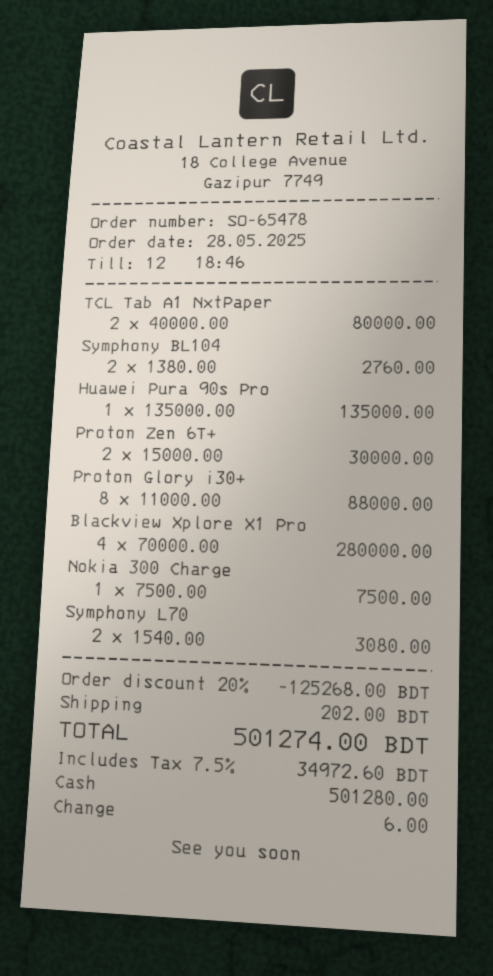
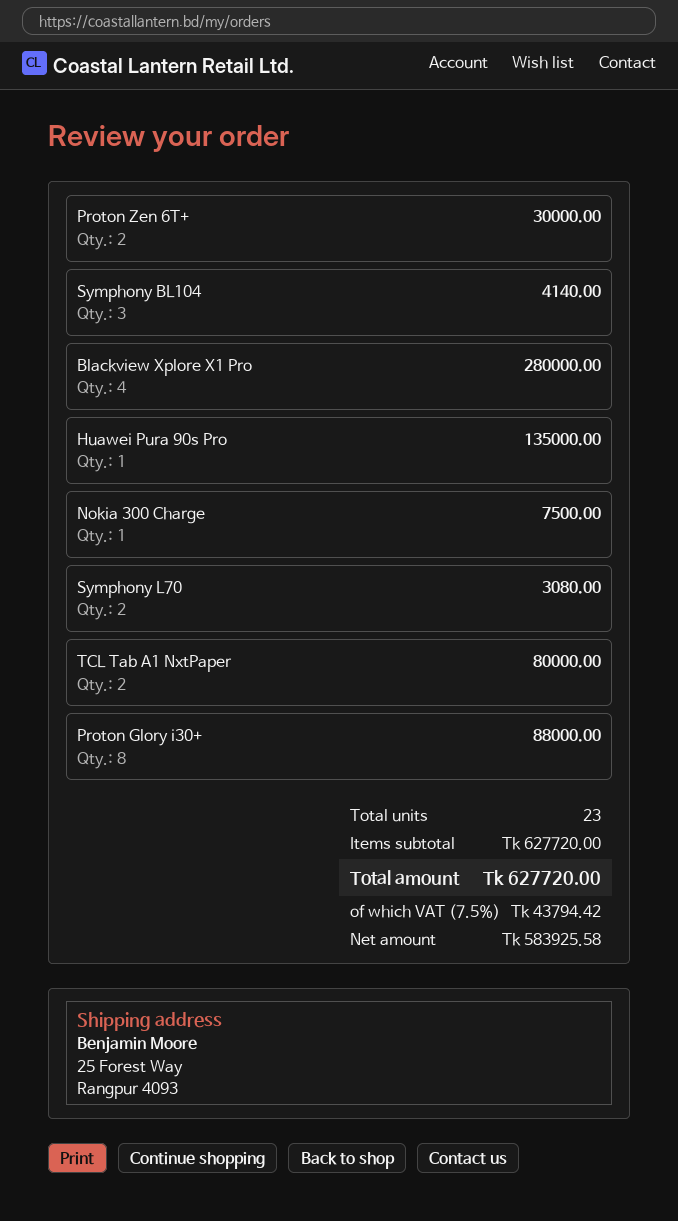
Symphony BL104: 2 for 2760.00 -> 3 for 4140.00
discount: 20% = 125268.00 -> none
shipping: 202.00 -> none
tax: 7.5% = 34972.60 -> 7.5% = 43794.42
total: 501274.00 -> 627720.00

